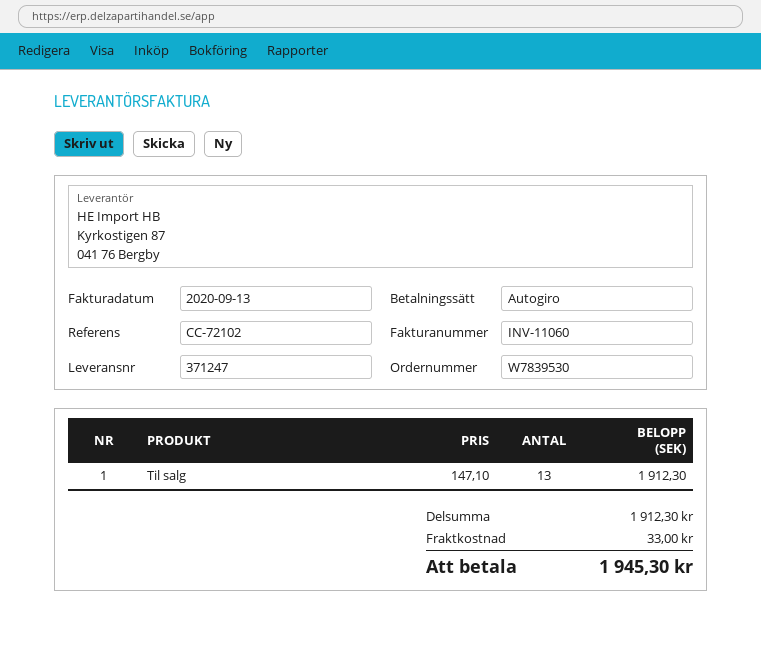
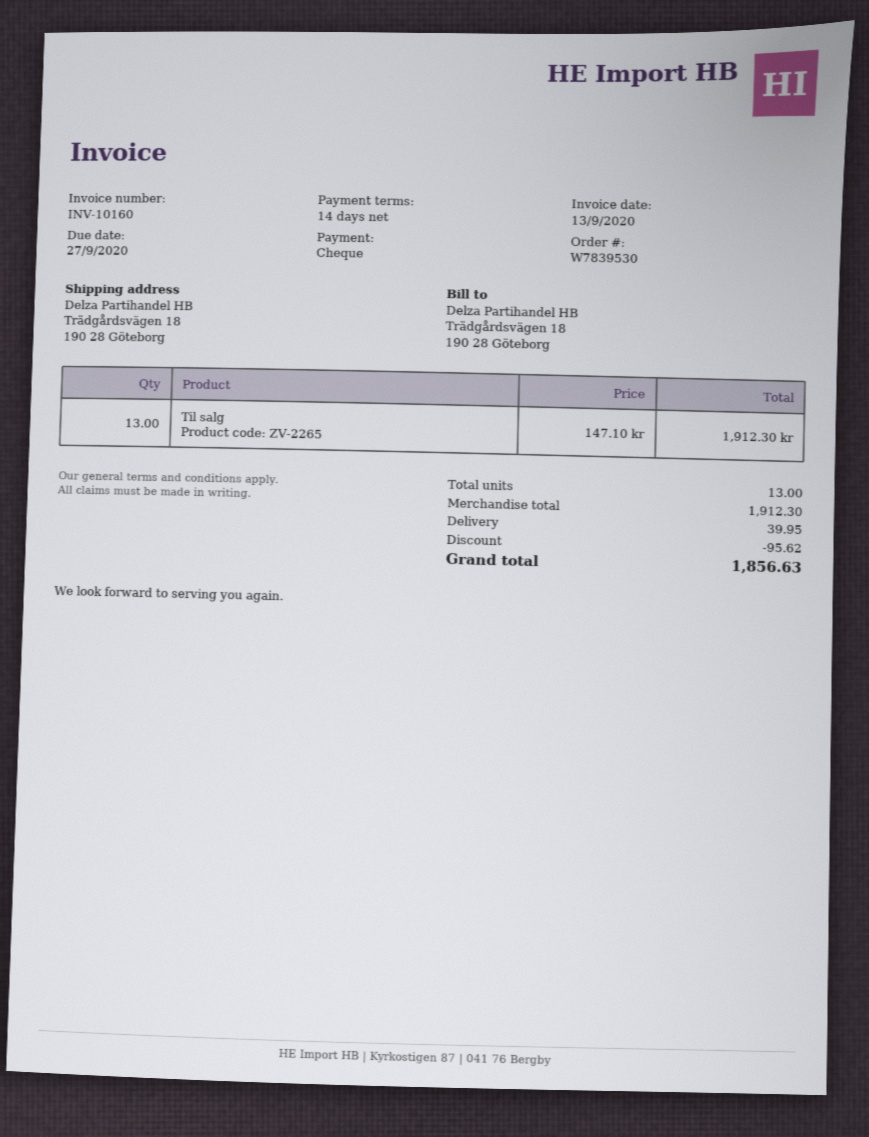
invoice number: INV-11060 -> INV-10160
payment method: direct debit -> cheque
discount: none -> 95.62
shipping: 33.00 -> 39.95
total: 1945.30 -> 1856.63

